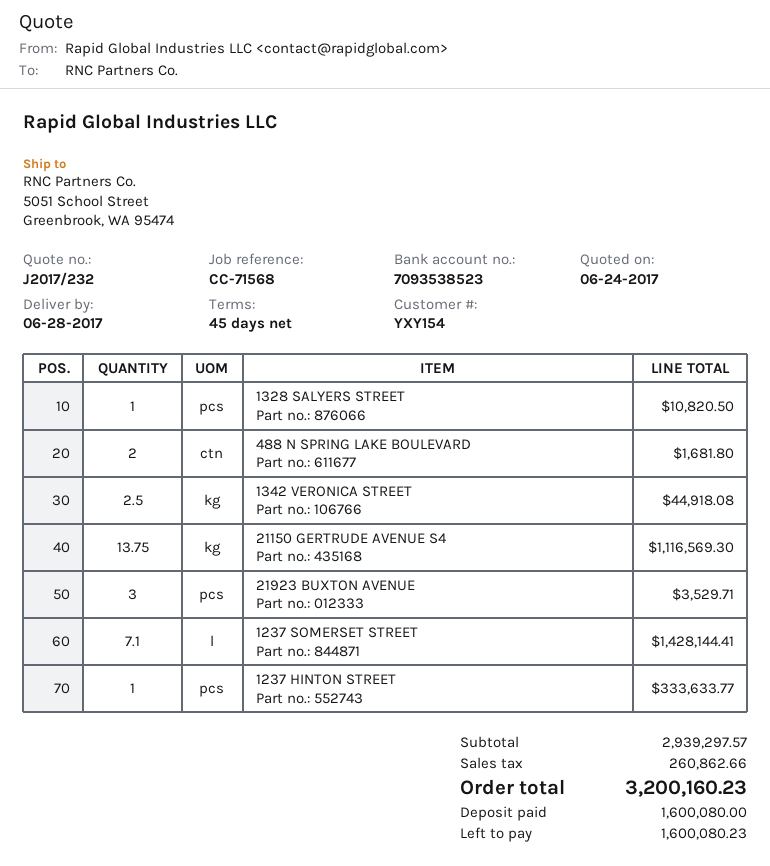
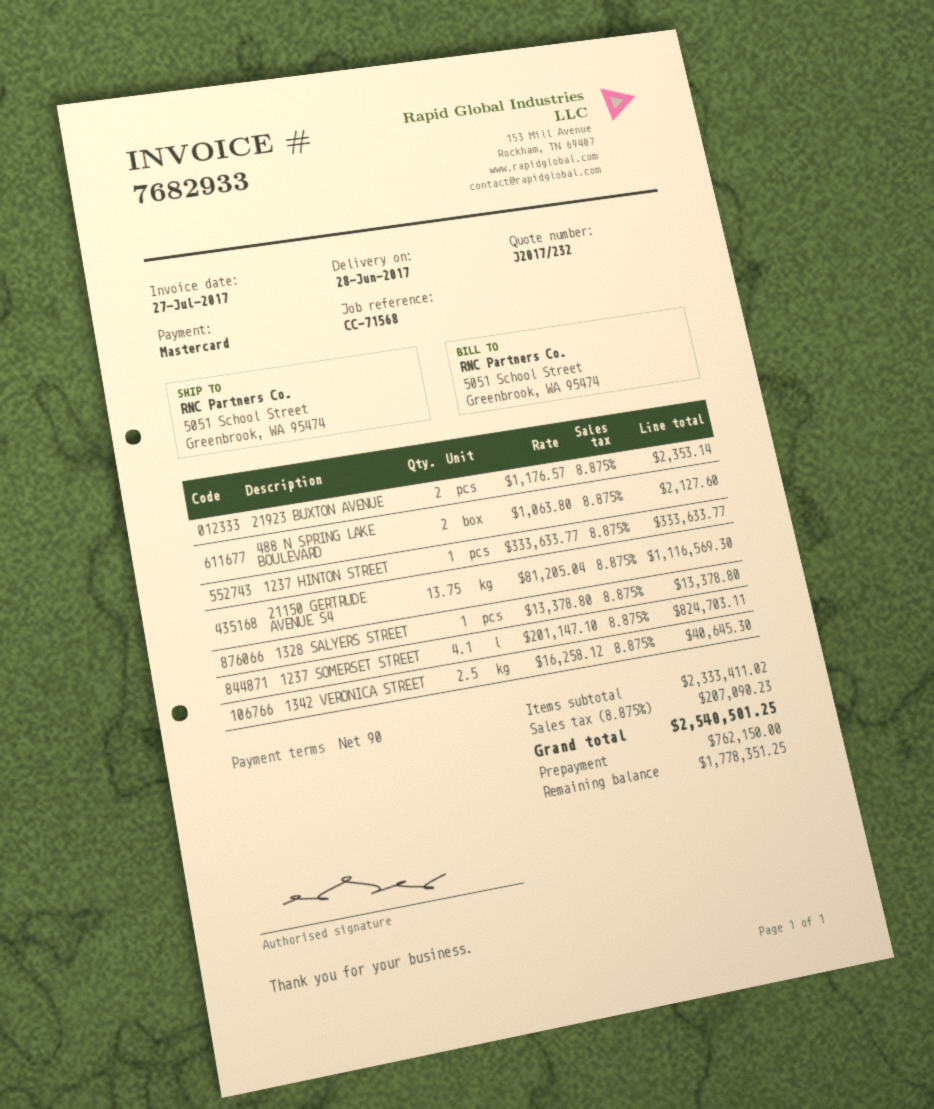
payment terms: 45 days -> 90 days
1328 SALYERS STREET: 1 for 10820.50 -> 1 for 13378.80
488 N SPRING LAKE BOULEVARD: 2 for 1681.80 -> 2 for 2127.60
1342 VERONICA STREET: 2.5 for 44918.08 -> 2.5 for 40645.30
21923 BUXTON AVENUE: 3 for 3529.71 -> 2 for 2353.14
1237 SOMERSET STREET: 7.1 for 1428144.41 -> 4.1 for 824703.11
subtotal: 2939297.57 -> 2333411.02
tax: 260862.66 -> 207090.23
total: 3200160.23 -> 2540501.25
deposit: 1600080.00 -> 762150.00
balance: 1600080.23 -> 1778351.25

